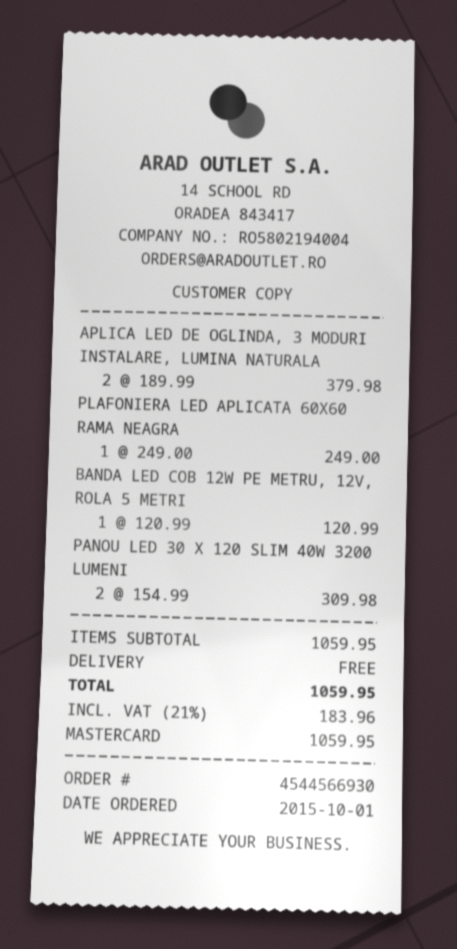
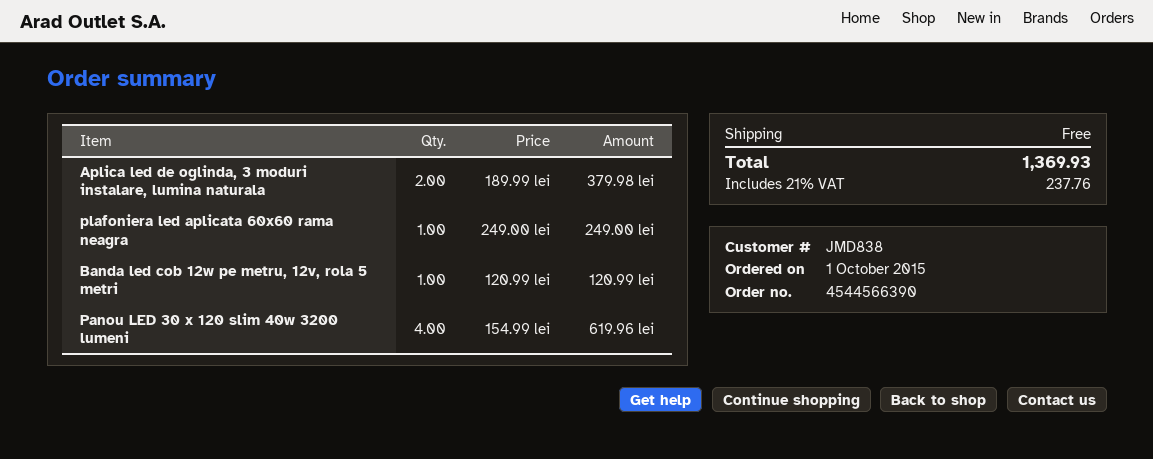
order number: 4544566930 -> 4544566390
PANOU LED 30 X 120 SLIM 40W 3200 LUMENI: 2 x 154.99 = 309.98 -> 4 x 154.99 = 619.96
tax: 21% = 183.96 -> 21% = 237.76
total: 1059.95 -> 1369.93

